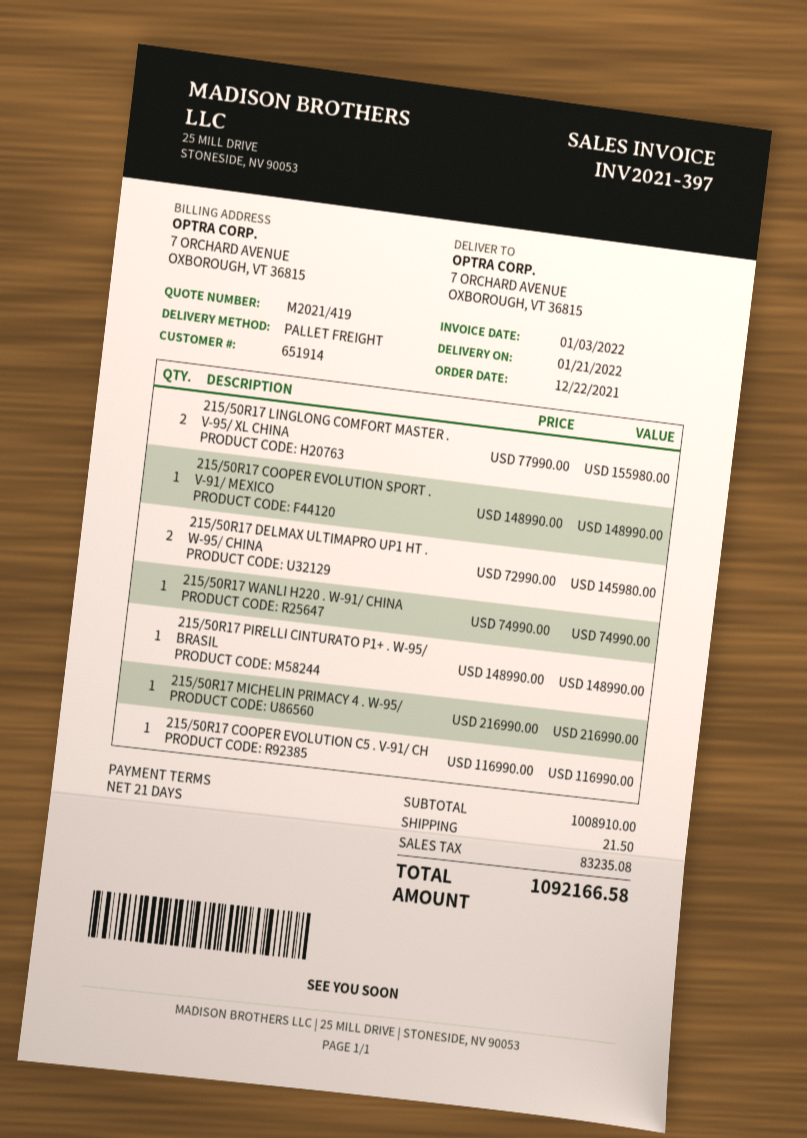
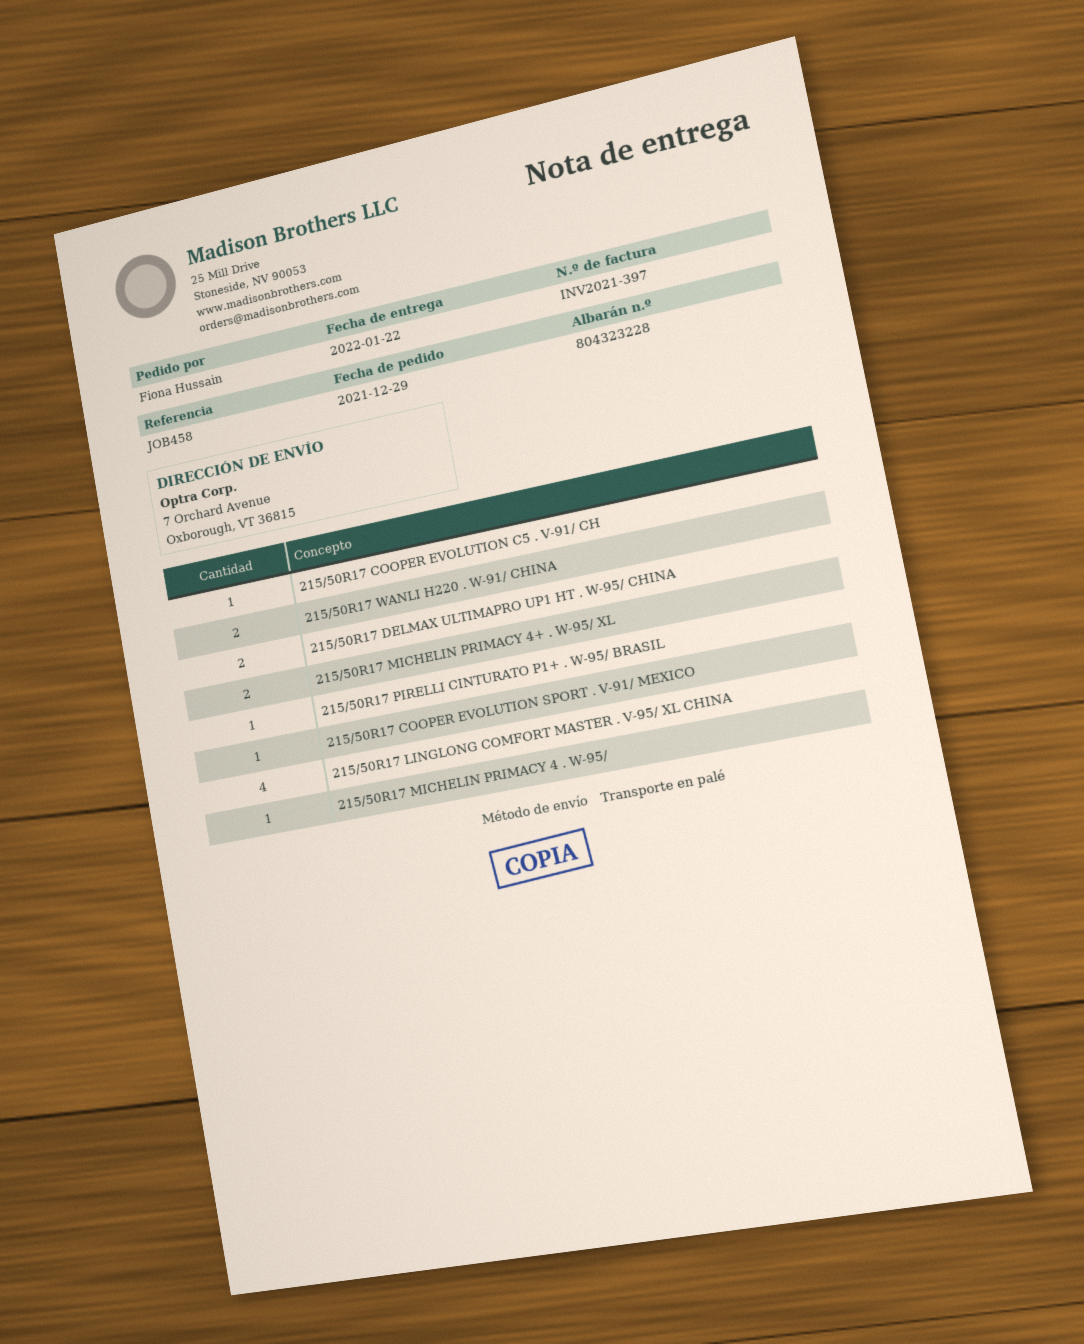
order date: 2021-12-22 -> 2021-12-29
delivery date: 2022-01-21 -> 2022-01-22
215/50R17 LINGLONG COMFORT MASTER . V-95/ XL CHINA: 2 -> 4
215/50R17 WANLI H220 . W-91/ CHINA: 1 -> 2
215/50R17 MICHELIN PRIMACY 4+ . W-95/ XL: none -> 2

